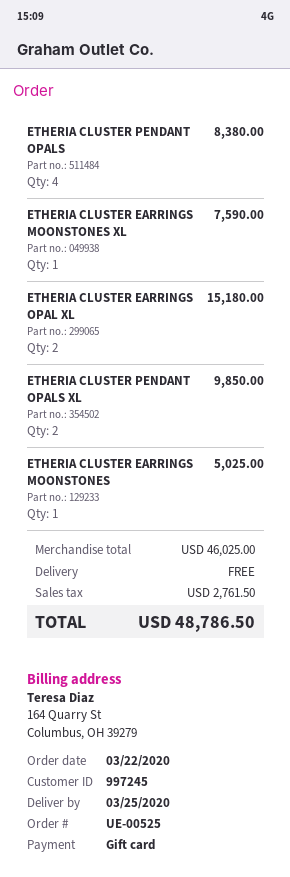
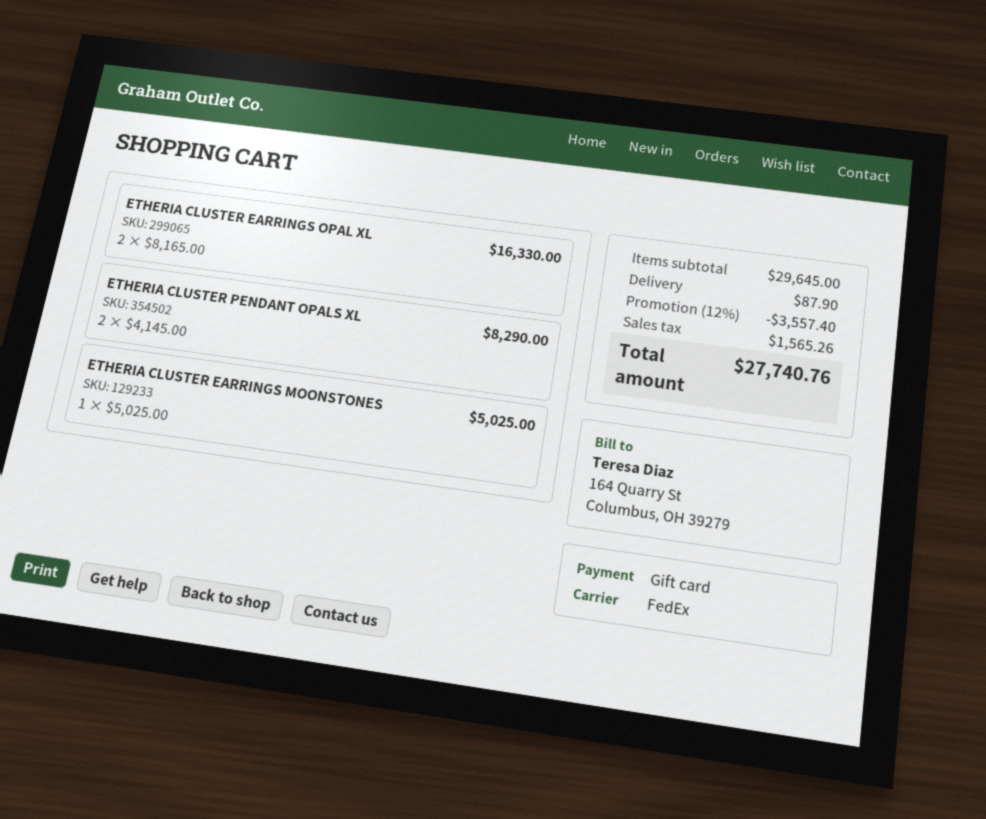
ETHERIA CLUSTER PENDANT OPALS: 4 for 8380.00 -> none
ETHERIA CLUSTER EARRINGS MOONSTONES XL: 1 for 7590.00 -> none
ETHERIA CLUSTER EARRINGS OPAL XL: 2 for 15180.00 -> 2 for 16330.00
ETHERIA CLUSTER PENDANT OPALS XL: 2 for 9850.00 -> 2 for 8290.00
subtotal: 46025.00 -> 29645.00
discount: none -> 12% = 3557.40
shipping: 0.00 -> 87.90
tax: 2761.50 -> 1565.26
total: 48786.50 -> 27740.76

